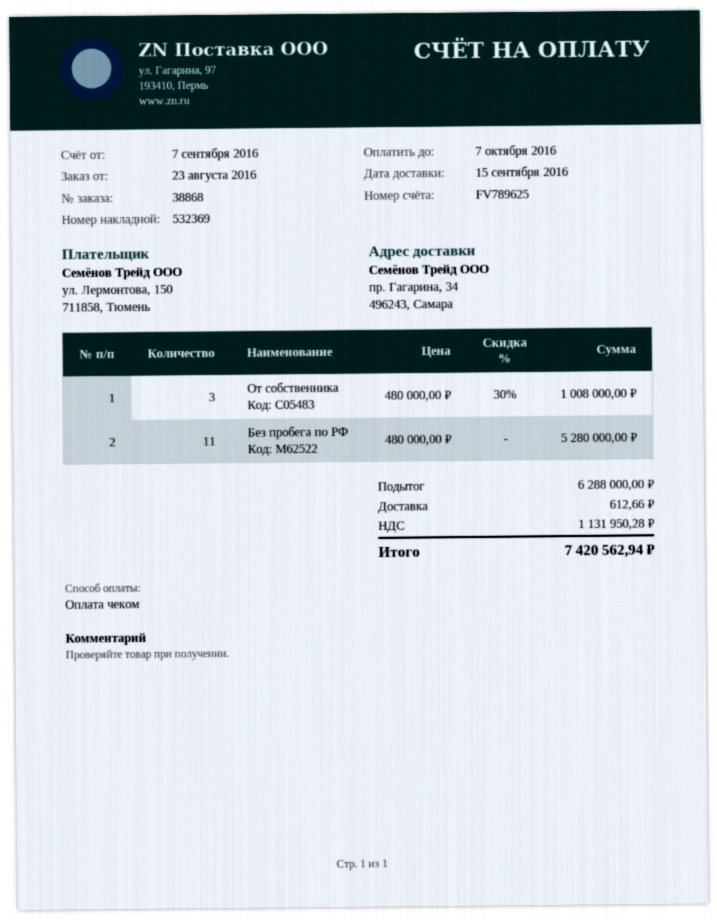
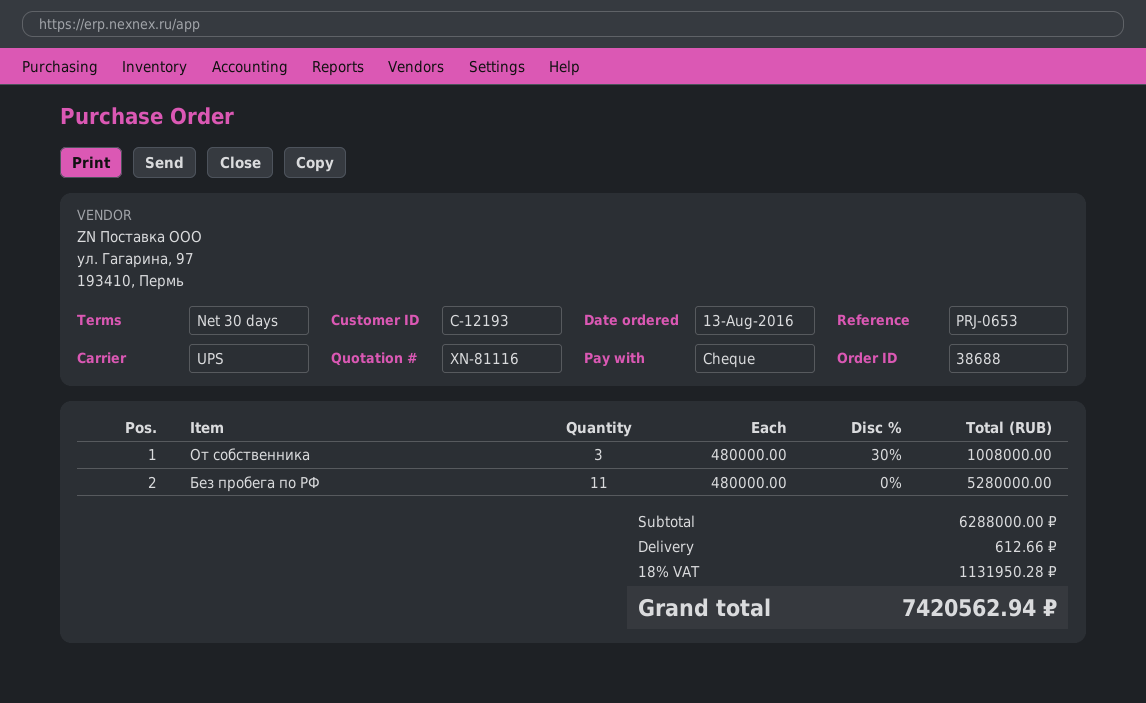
order number: 38868 -> 38688
order date: 2016-08-23 -> 2016-08-13

